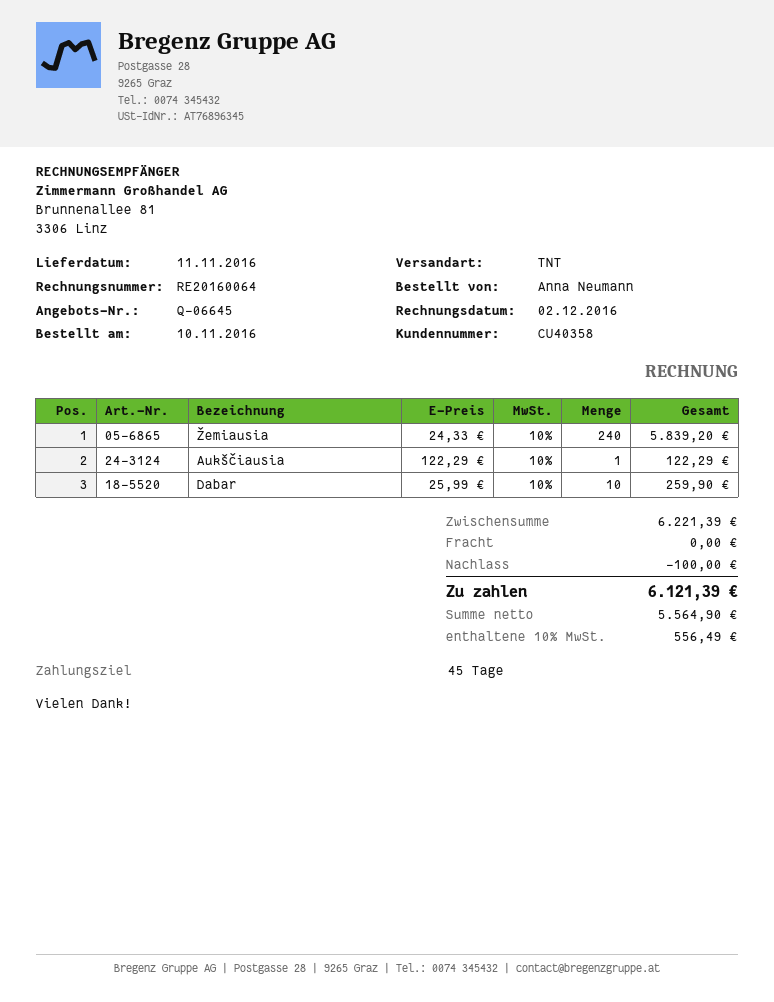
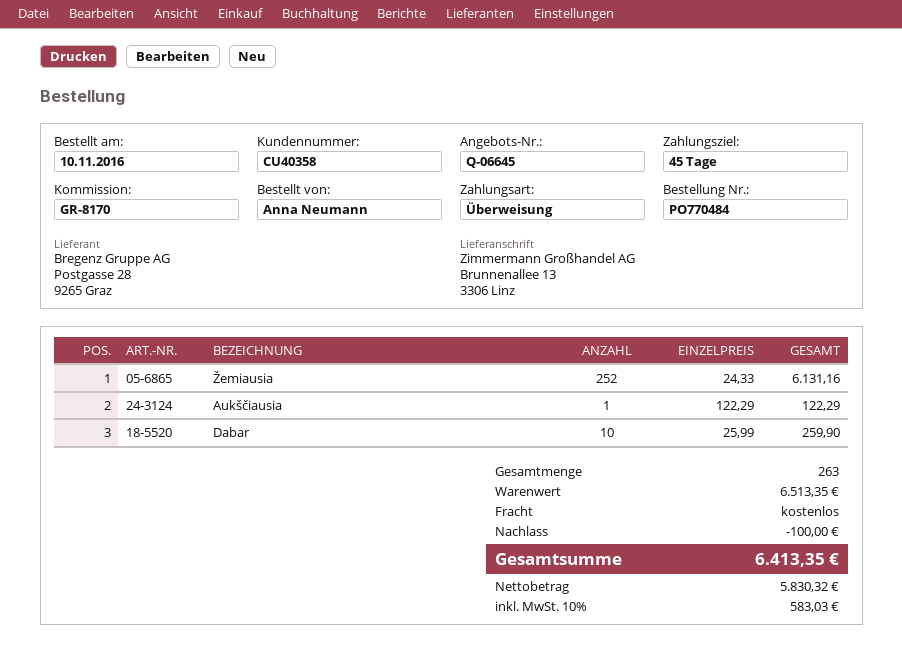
Žemiausia: 240 x 24.33 = 5839.20 -> 252 x 24.33 = 6131.16
subtotal: 6221.39 -> 6513.35
net: 5564.90 -> 5830.32
tax: 10% = 556.49 -> 10% = 583.03
total: 6121.39 -> 6413.35

